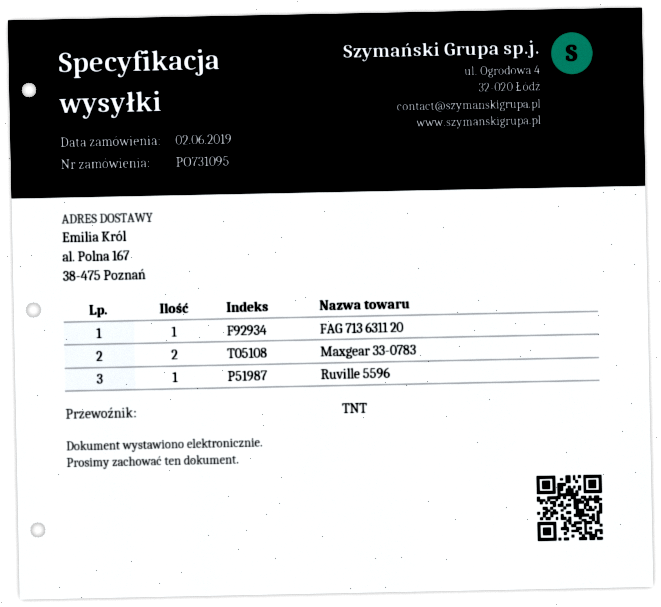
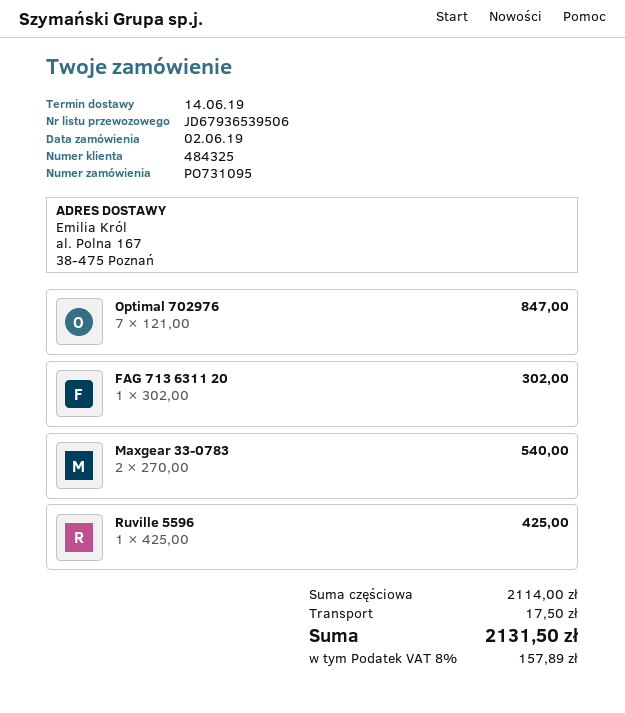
Optimal 702976: none -> 7

